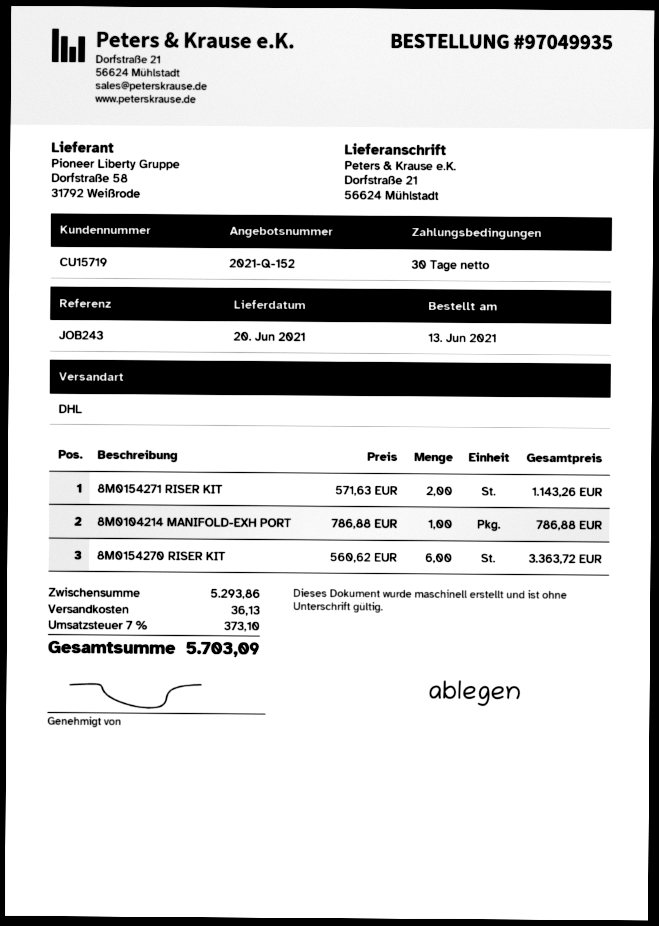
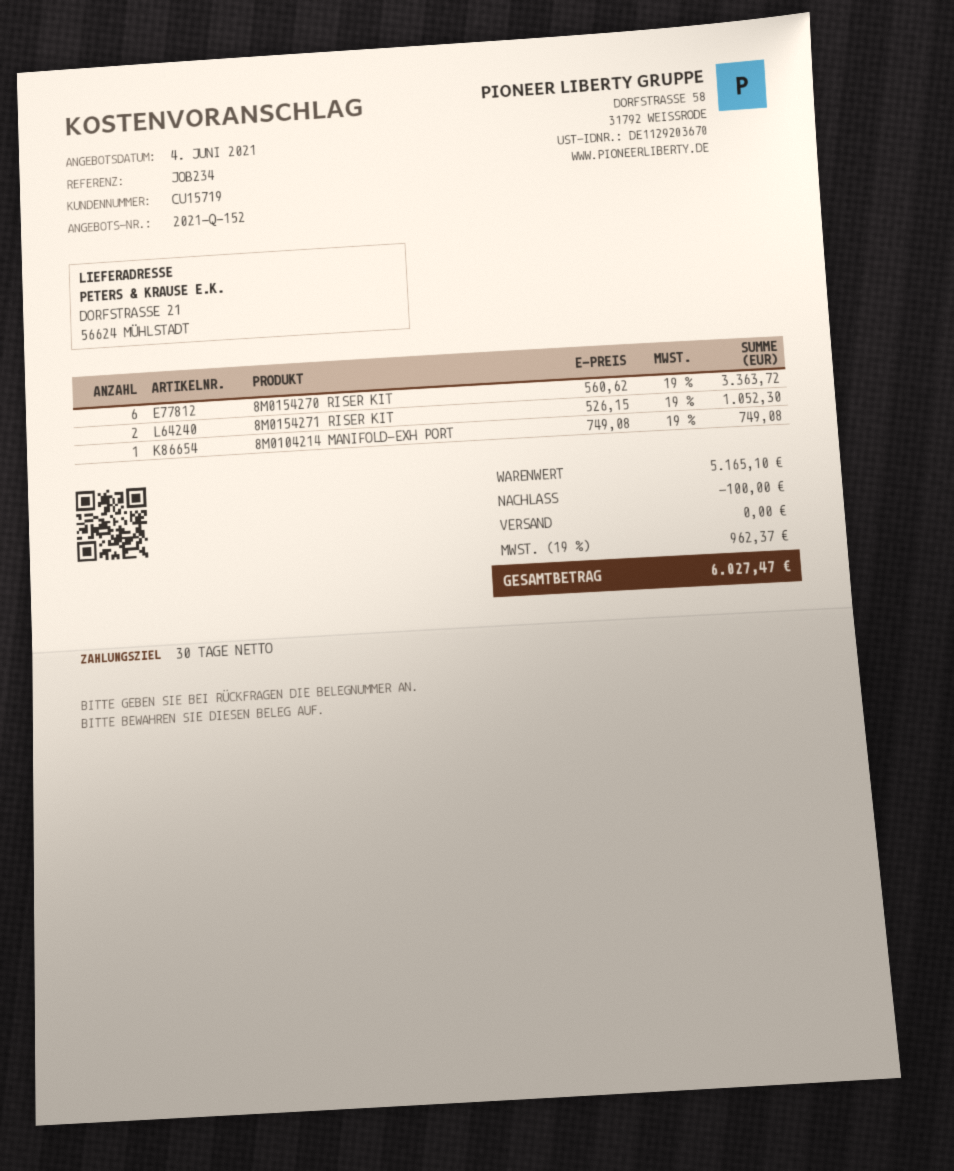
reference: JOB243 -> JOB234
8M0154271 RISER KIT: 2 x 571.63 = 1143.26 -> 2 x 526.15 = 1052.30
8M0104214 MANIFOLD-EXH PORT: 1 x 786.88 = 786.88 -> 1 x 749.08 = 749.08
subtotal: 5293.86 -> 5165.10
discount: none -> 100.00
shipping: 36.13 -> 0.00
tax: 7% = 373.10 -> 19% = 962.37
total: 5703.09 -> 6027.47

